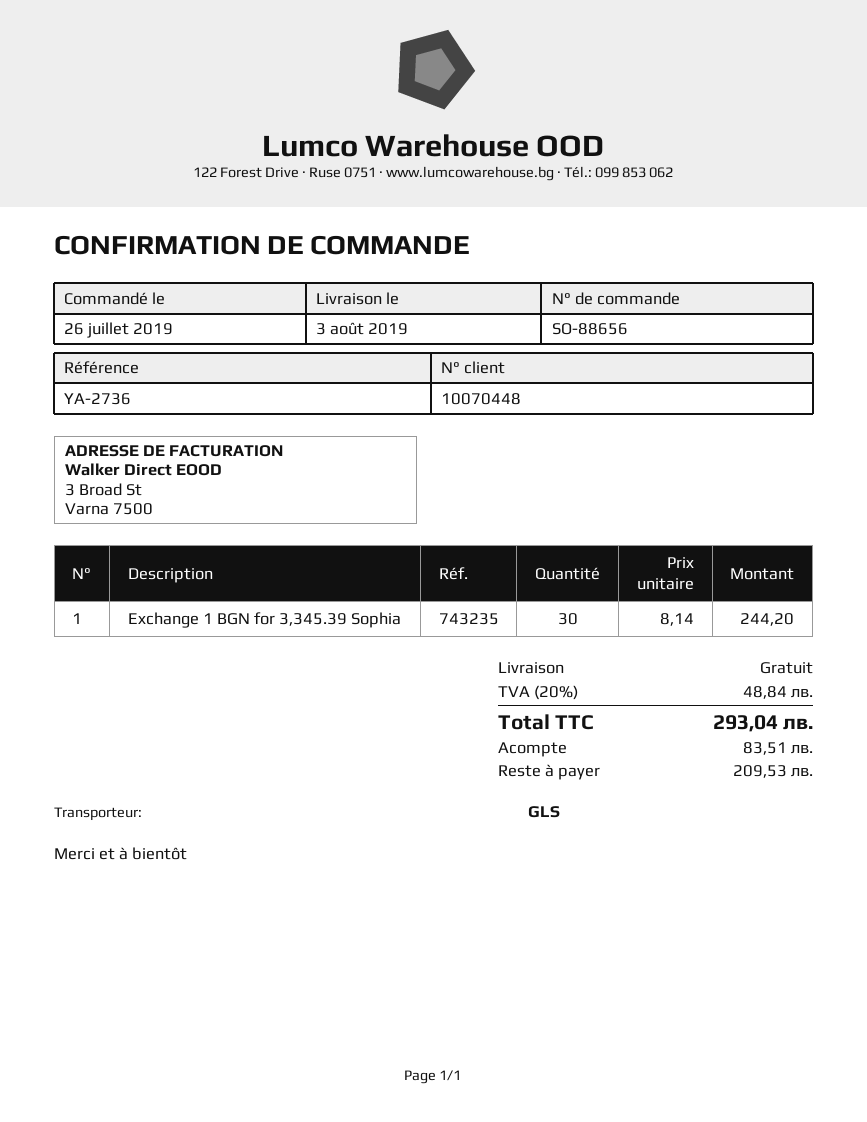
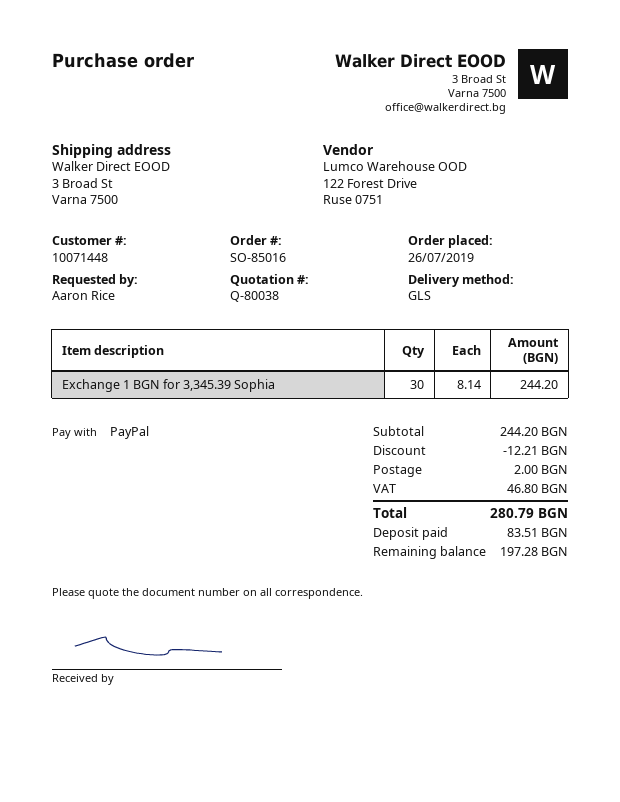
order number: SO-88656 -> SO-85016
customer number: 10070448 -> 10071448
discount: none -> 12.21
shipping: 0.00 -> 2.00
tax: 48.84 -> 46.80
total: 293.04 -> 280.79
balance: 209.53 -> 197.28

